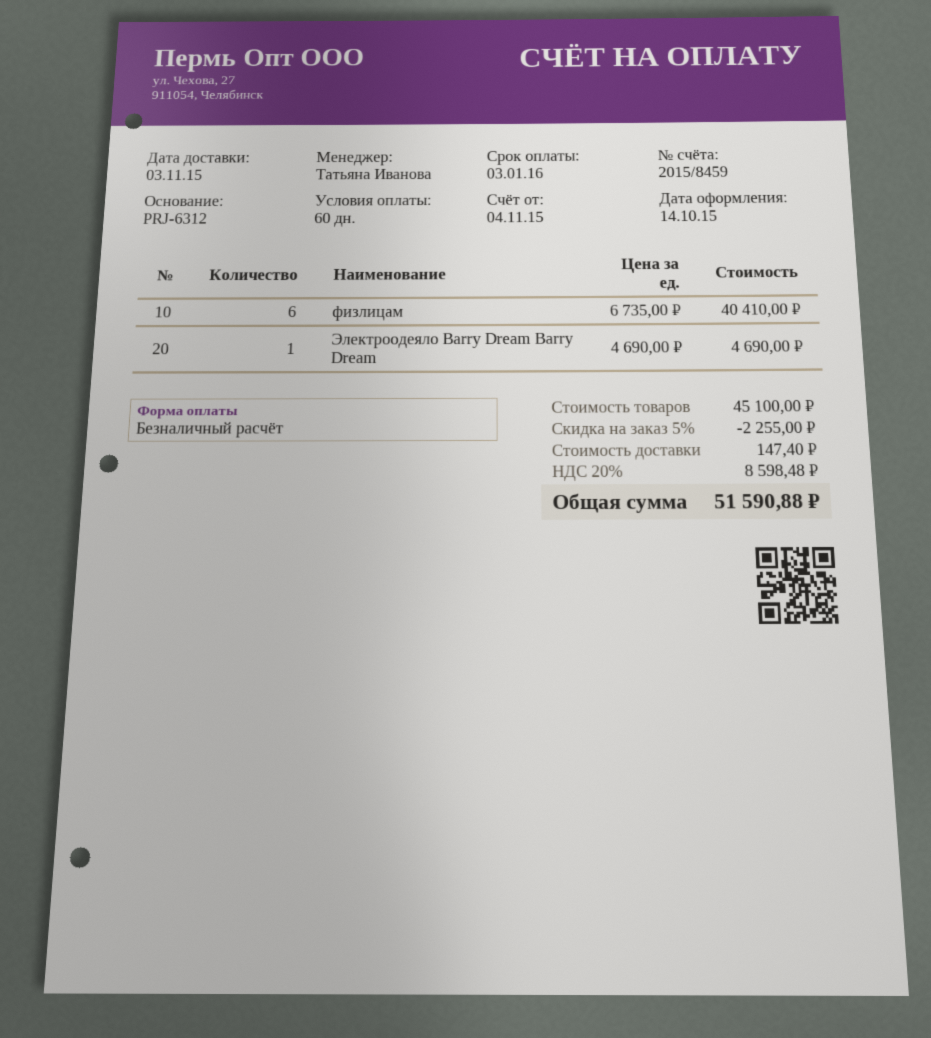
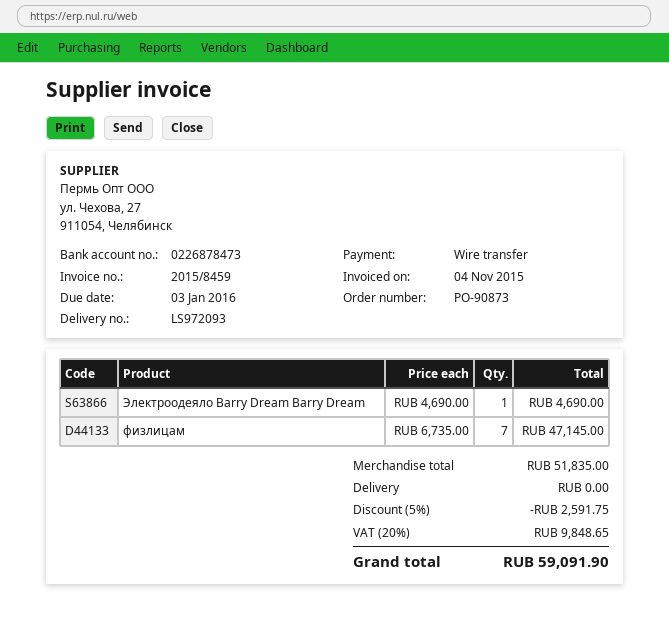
физлицам: 6 x 6735.00 = 40410.00 -> 7 x 6735.00 = 47145.00
subtotal: 45100.00 -> 51835.00
discount: 5% = 2255.00 -> 5% = 2591.75
shipping: 147.40 -> 0.00
tax: 20% = 8598.48 -> 20% = 9848.65
total: 51590.88 -> 59091.90

